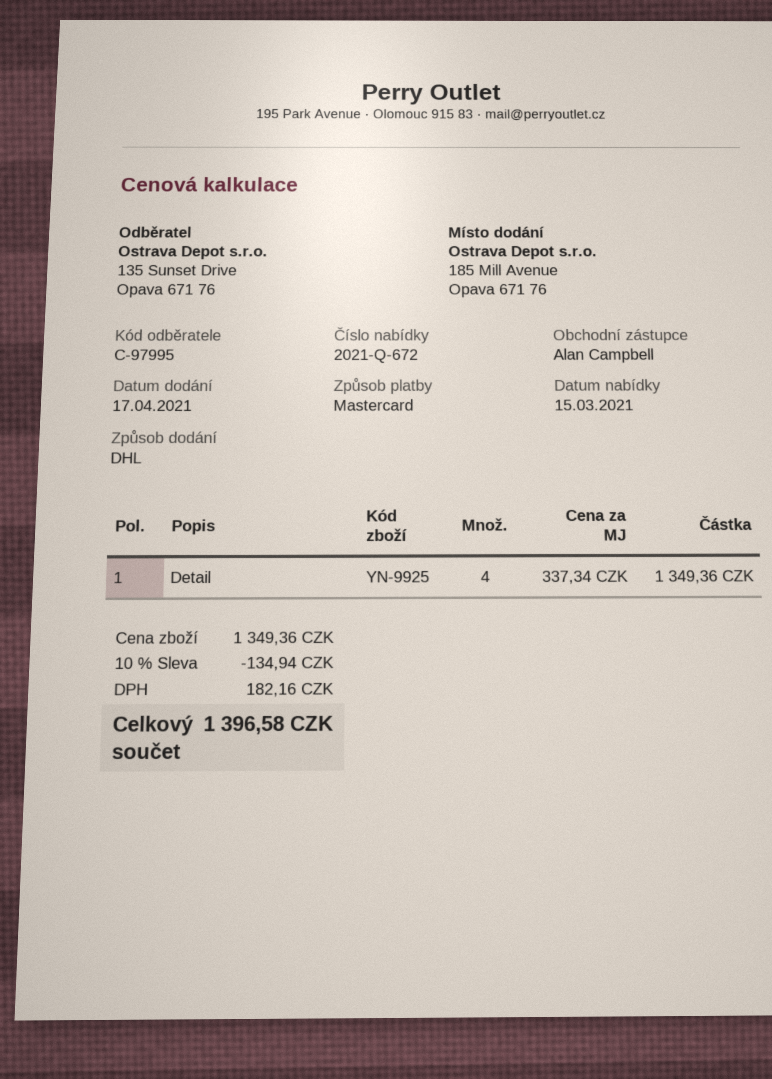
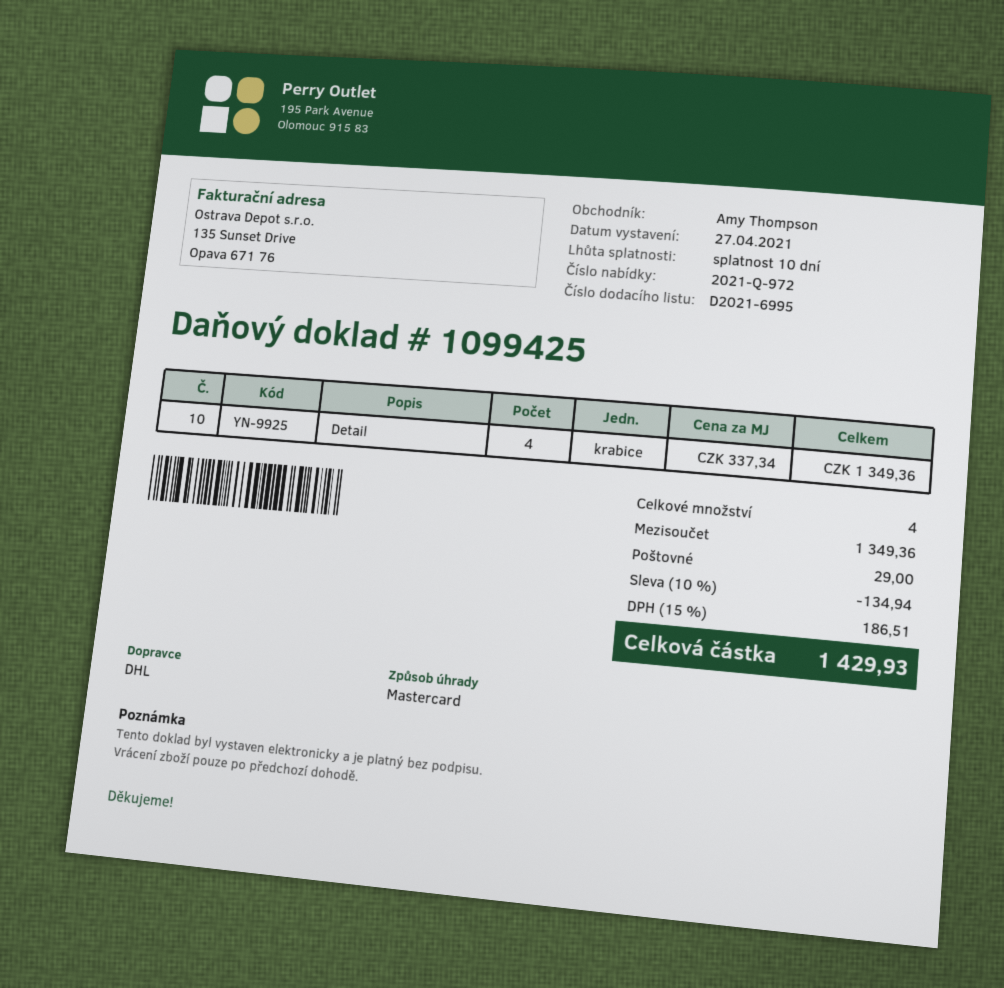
quote number: 2021-Q-672 -> 2021-Q-972
sales rep: Alan Campbell -> Amy Thompson
shipping: none -> 29.00
tax: 182.16 -> 186.51
total: 1396.58 -> 1429.93

